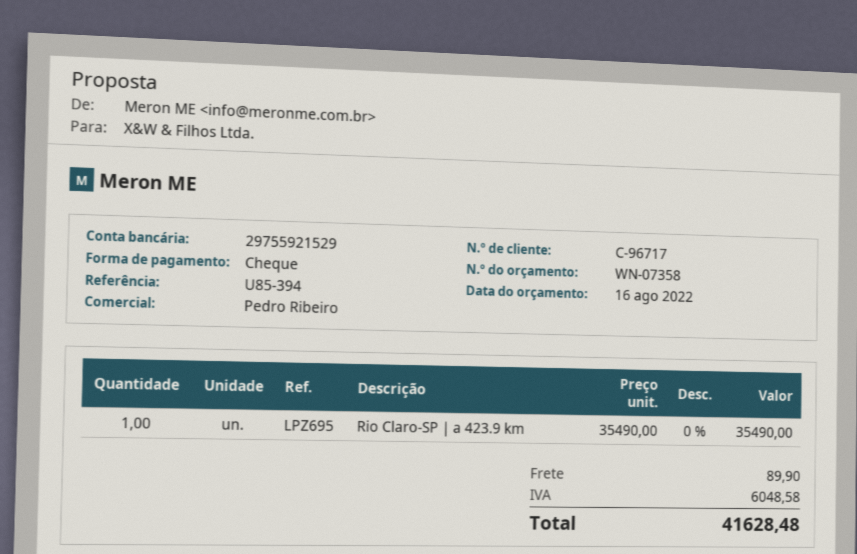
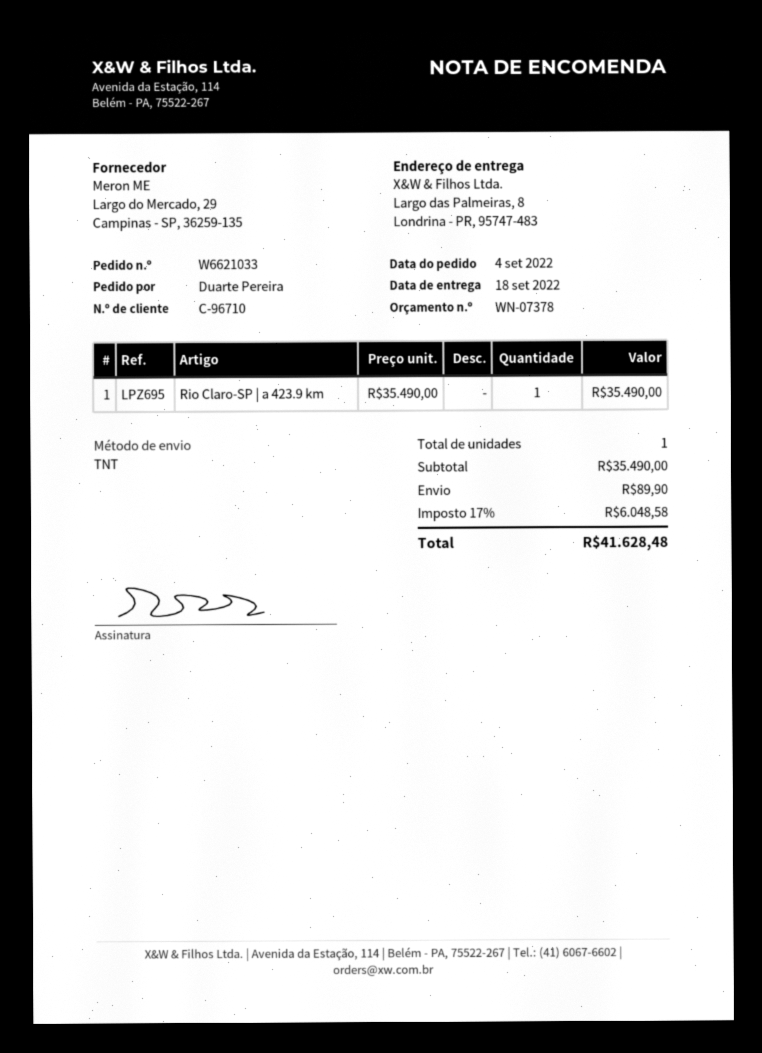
quote number: WN-07358 -> WN-07378
customer number: C-96717 -> C-96710

